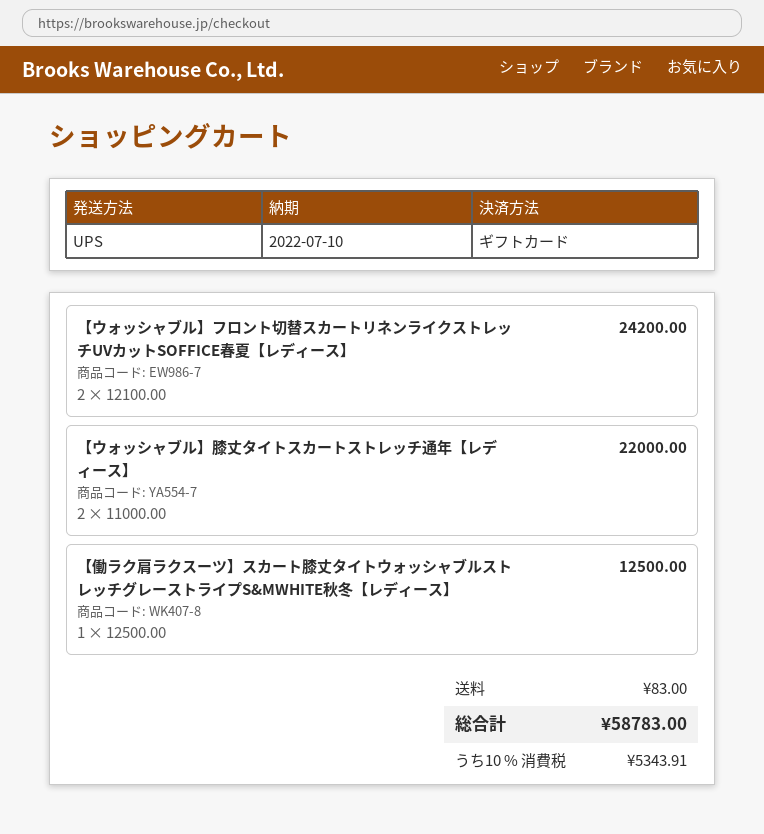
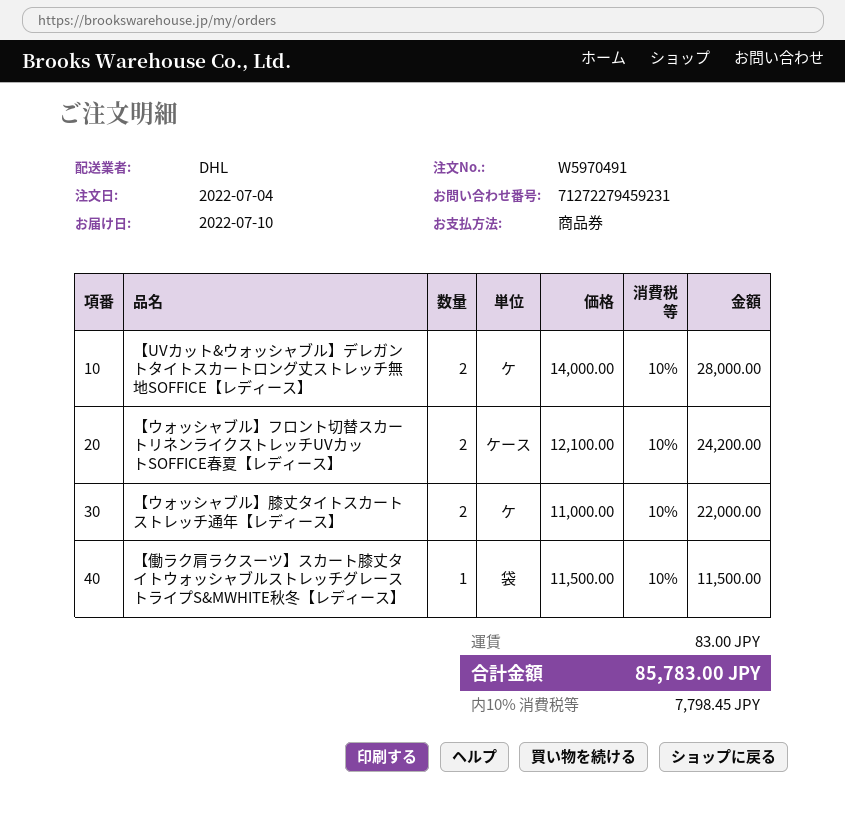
shipping method: UPS -> DHL
【働ラク肩ラクスーツ】スカート膝丈タイトウォッシャブルストレッチグレーストライプS&MWHITE秋冬【レディース】: 1 x 12500.00 = 12500.00 -> 1 x 11500.00 = 11500.00
【UVカット&ウォッシャブル】デレガントタイトスカートロング丈ストレッチ無地SOFFICE【レディース】: none -> 2 x 14000.00 = 28000.00
tax: 10% = 5343.91 -> 10% = 7798.45
total: 58783.00 -> 85783.00

